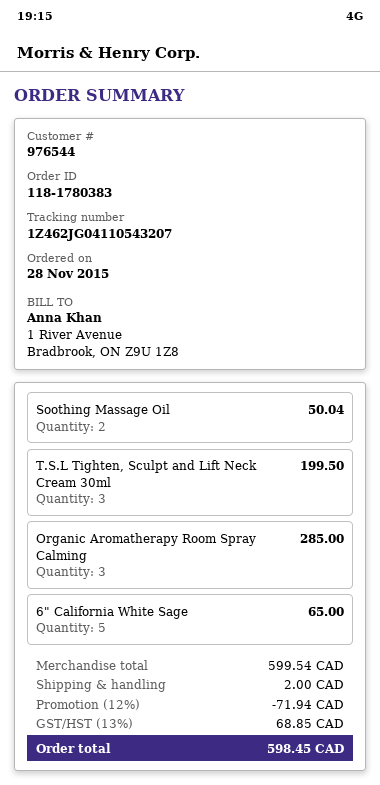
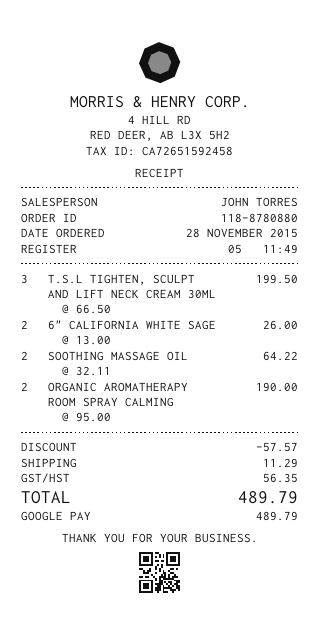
order number: 118-1780383 -> 118-8780880
Soothing Massage Oil: 2 for 50.04 -> 2 for 64.22
Organic Aromatherapy Room Spray Calming: 3 for 285.00 -> 2 for 190.00
6" California White Sage: 5 for 65.00 -> 2 for 26.00
discount: 71.94 -> 57.57
shipping: 2.00 -> 11.29
tax: 68.85 -> 56.35
total: 598.45 -> 489.79

